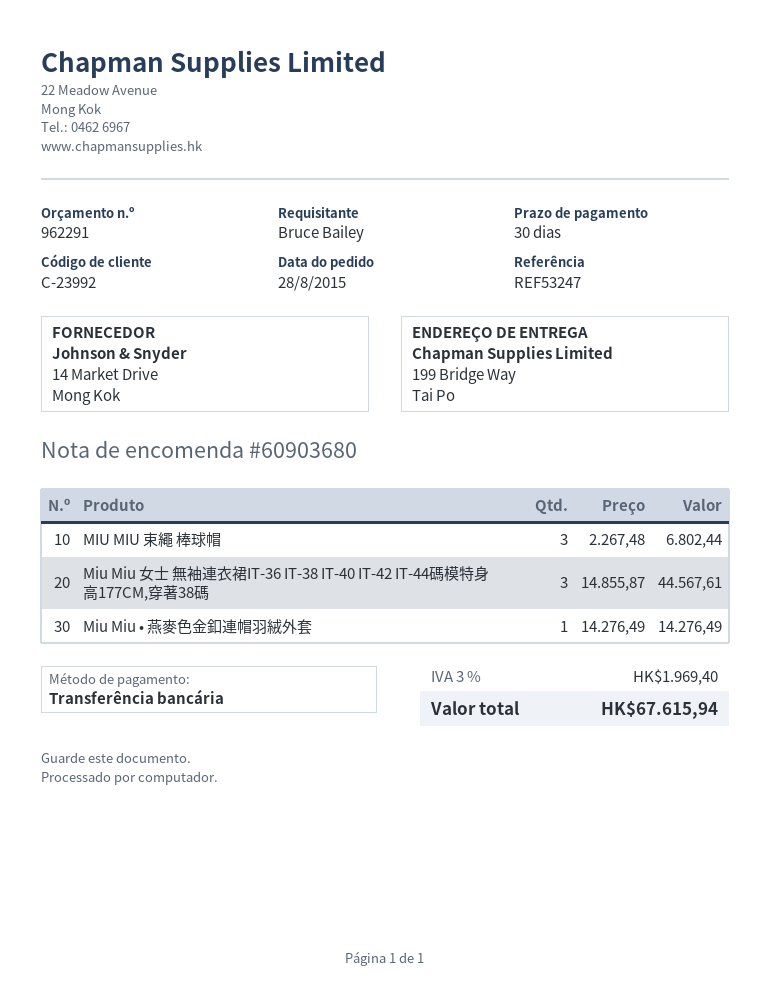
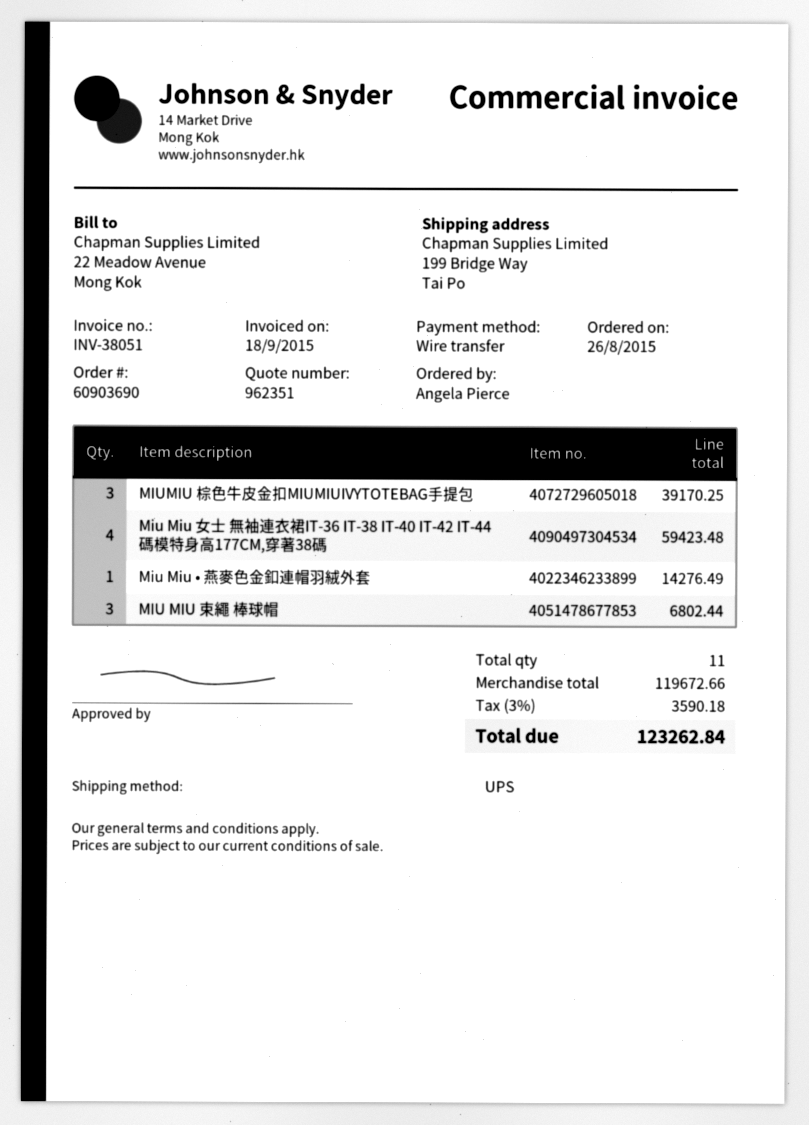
quote number: 962291 -> 962351
order number: 60903680 -> 60903690
order date: 2015-08-28 -> 2015-08-26
ordered by: Bruce Bailey -> Angela Pierce
Miu Miu 女士 無袖連衣裙IT-36 IT-38 IT-40 IT-42 IT-44碼模特身高177CM,穿著38碼: 3 for 44567.61 -> 4 for 59423.48
MIUMIU 棕色牛皮金扣MIUMIUIVYTOTEBAG手提包: none -> 3 for 39170.25
tax: 3% = 1969.40 -> 3% = 3590.18
total: 67615.94 -> 123262.84

